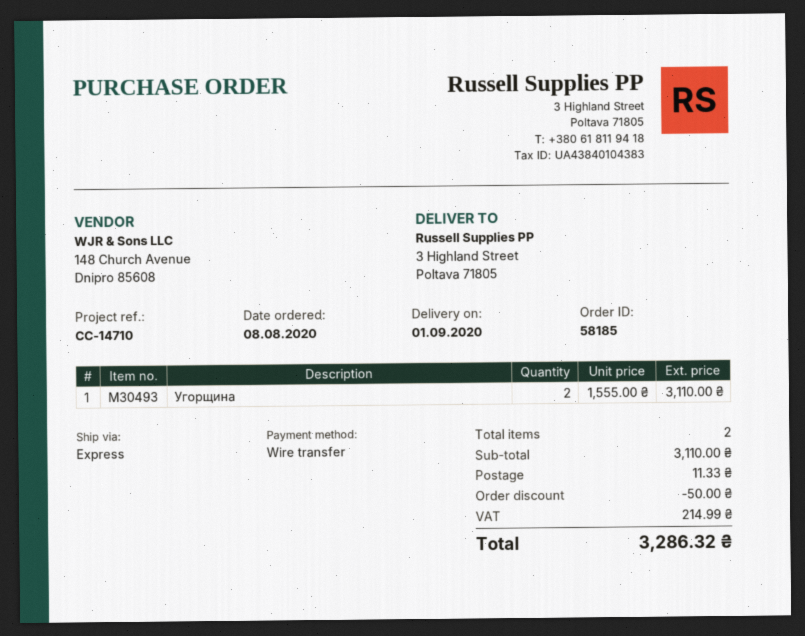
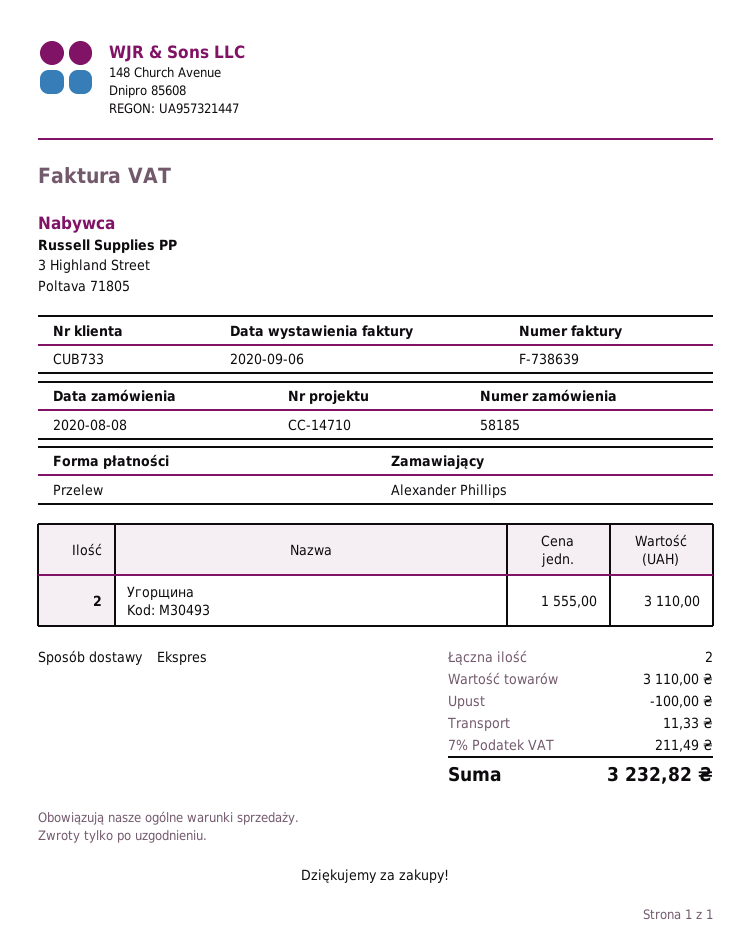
discount: 50.00 -> 100.00
tax: 214.99 -> 211.49
total: 3286.32 -> 3232.82

